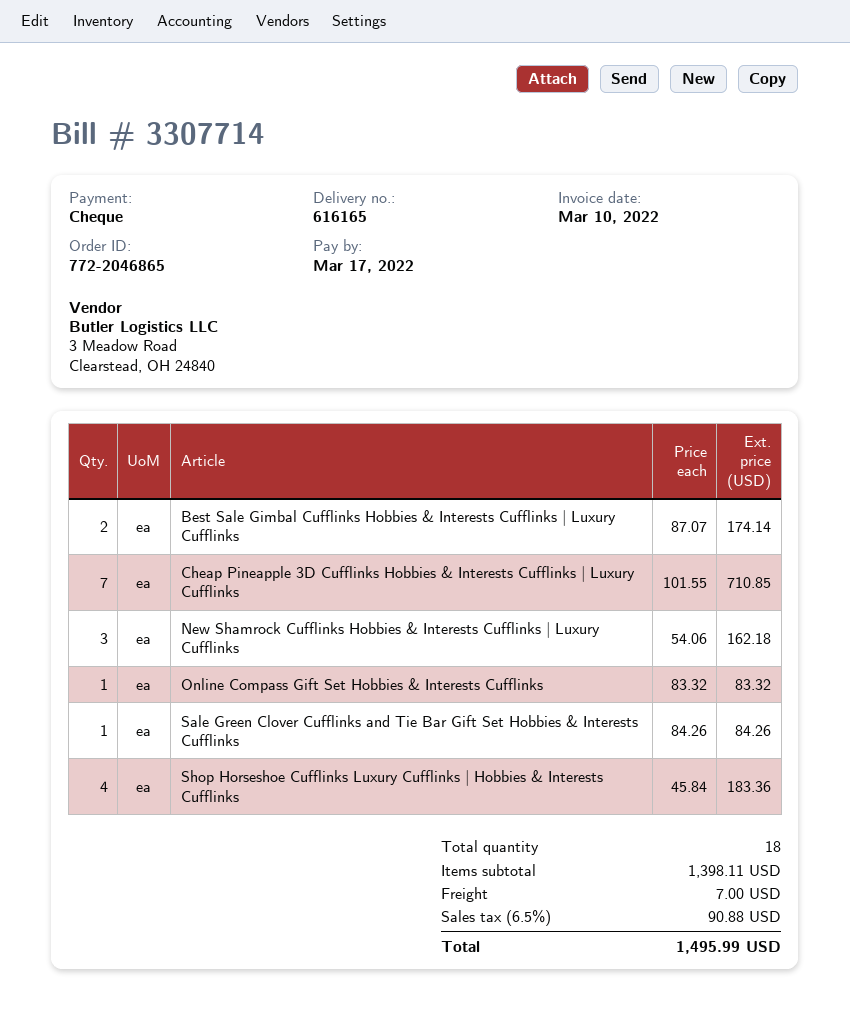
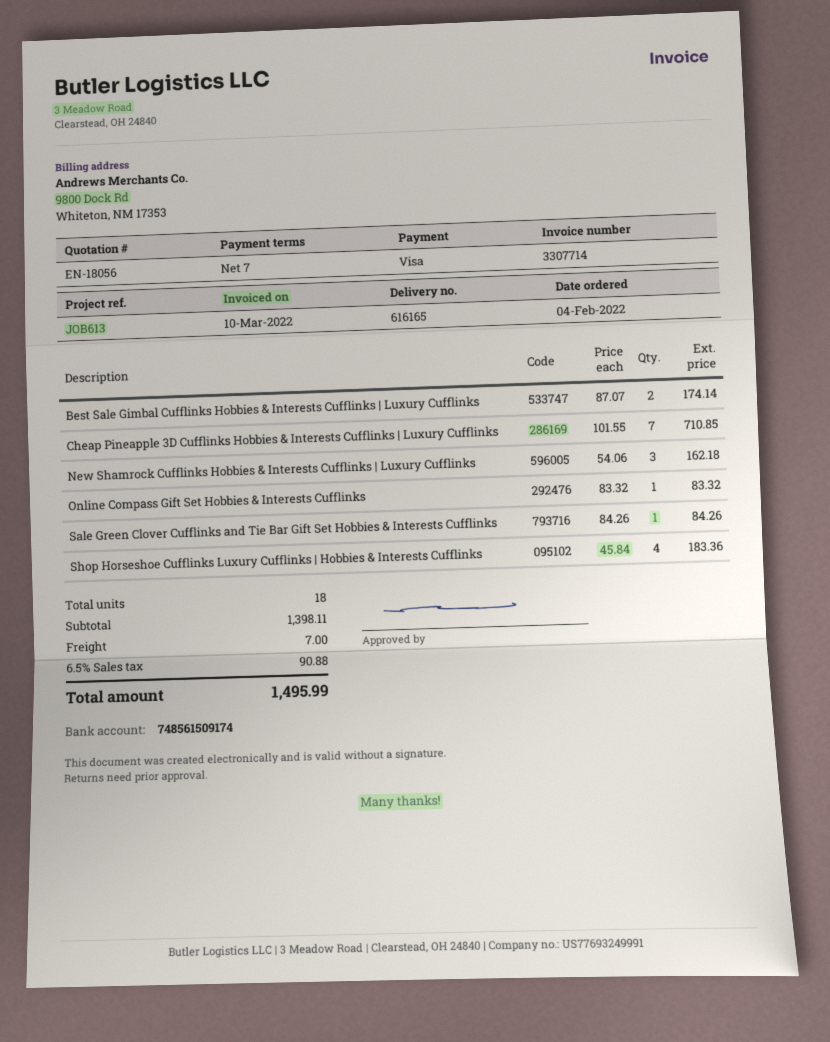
payment method: cheque -> Visa

